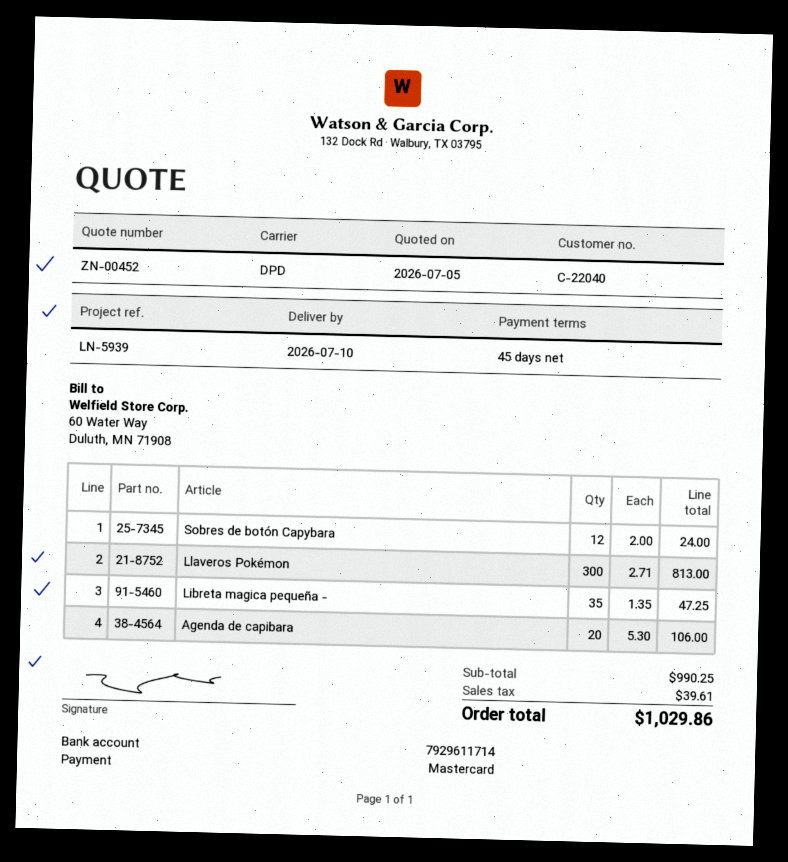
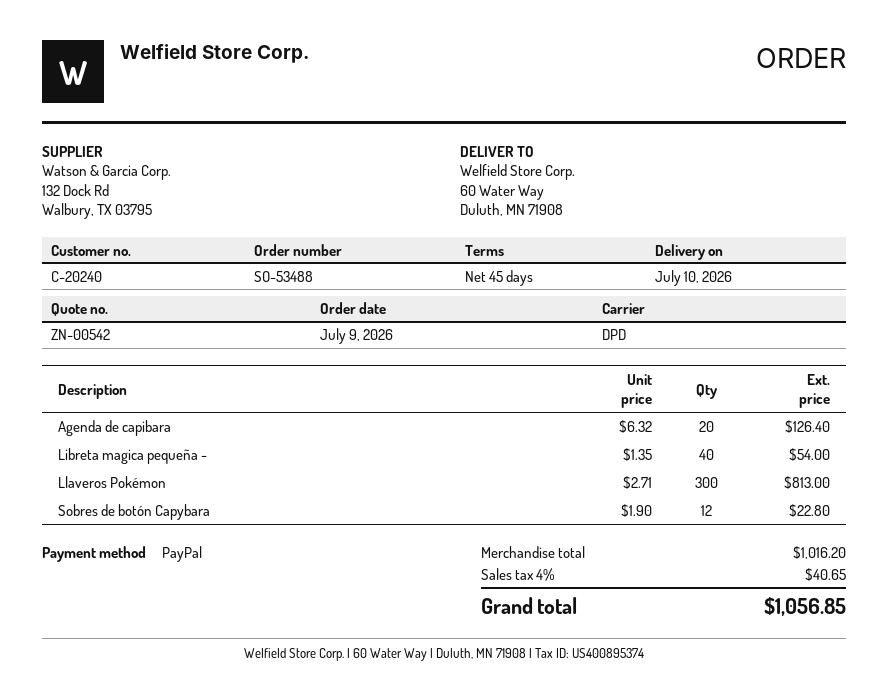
quote number: ZN-00452 -> ZN-00542
customer number: C-22040 -> C-20240
payment method: Mastercard -> PayPal
Sobres de botón Capybara: 12 x 2.00 = 24.00 -> 12 x 1.90 = 22.80
Libreta magica pequeña -: 35 x 1.35 = 47.25 -> 40 x 1.35 = 54.00
Agenda de capibara: 20 x 5.30 = 106.00 -> 20 x 6.32 = 126.40
subtotal: 990.25 -> 1016.20
tax: 39.61 -> 40.65
total: 1029.86 -> 1056.85

